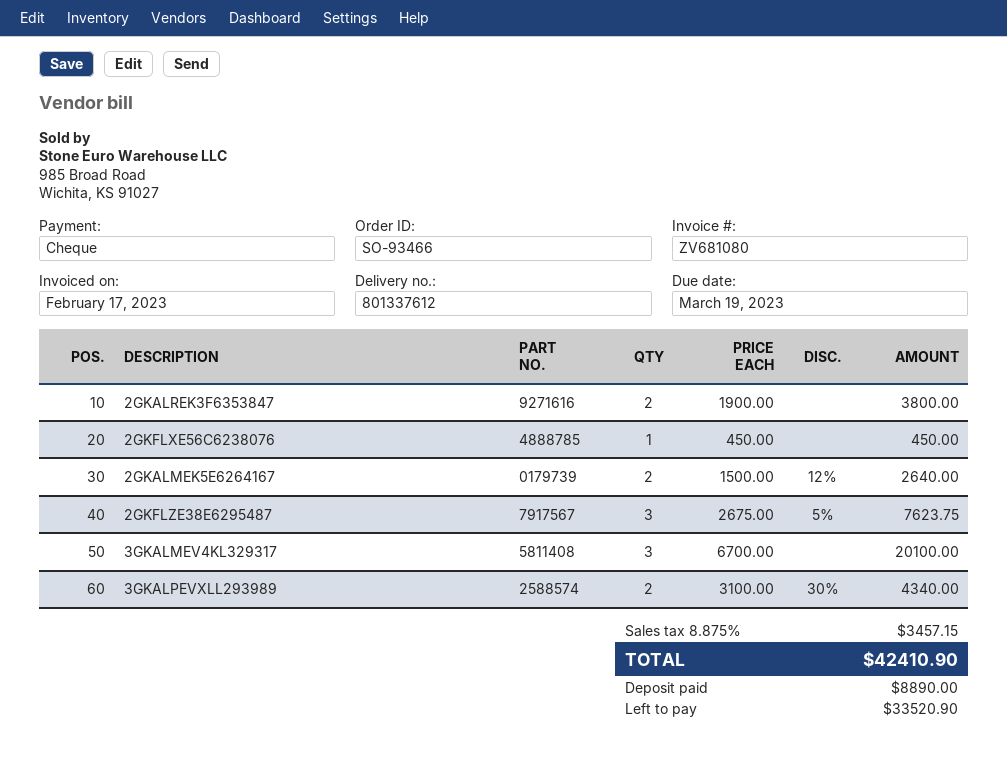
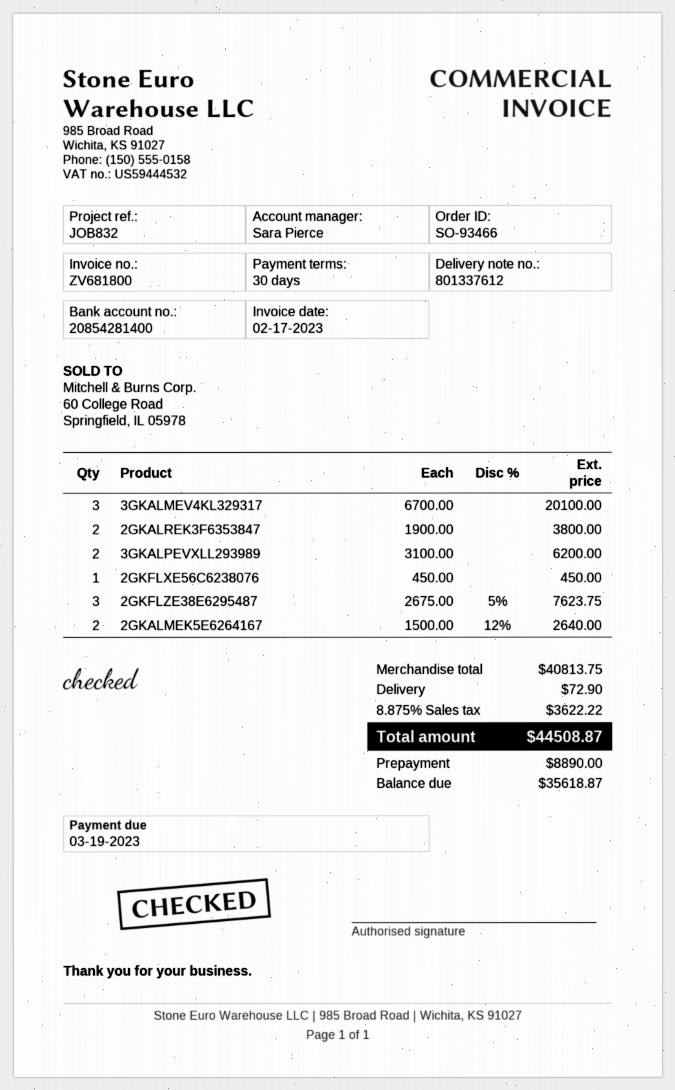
invoice number: ZV681080 -> ZV681800
3GKALPEVXLL293989: 2 x 3100.00 - 30% = 4340.00 -> 2 x 3100.00 = 6200.00
shipping: none -> 72.90
tax: 8.875% = 3457.15 -> 8.875% = 3622.22
total: 42410.90 -> 44508.87
balance: 33520.90 -> 35618.87

